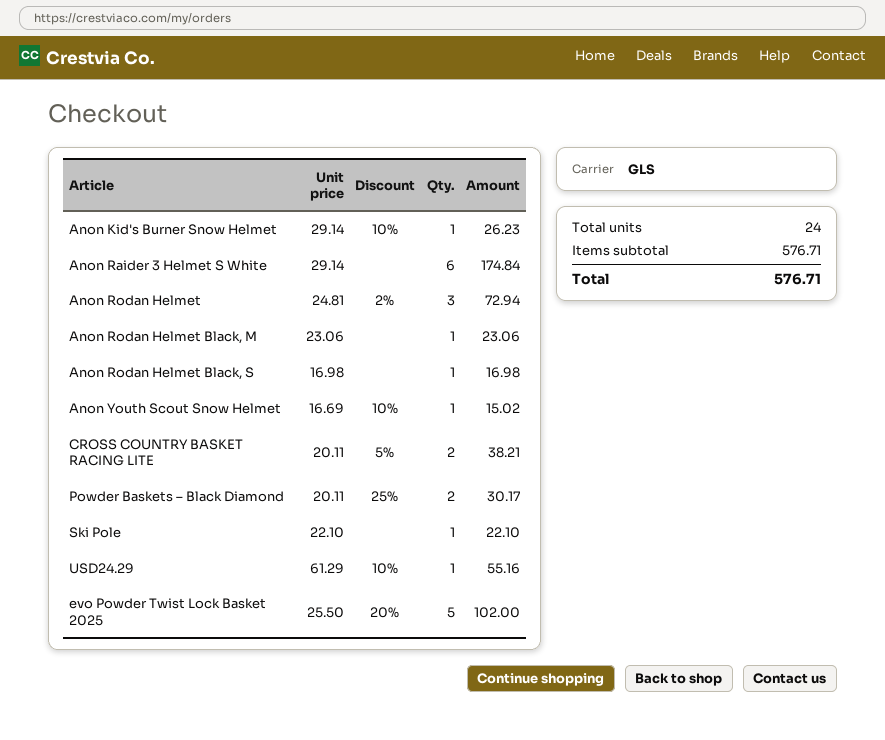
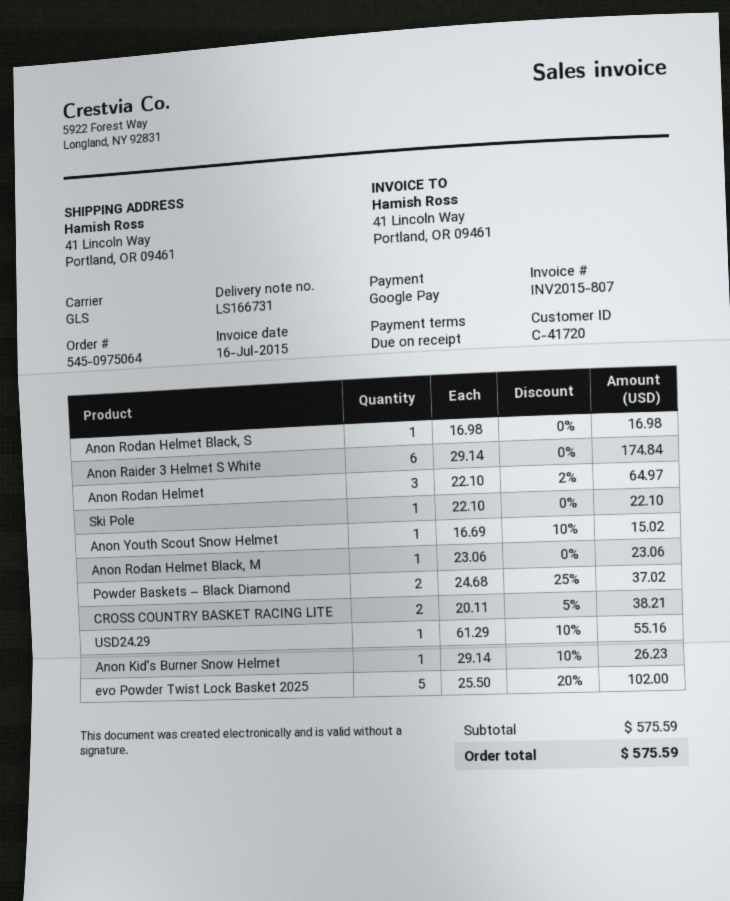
Anon Rodan Helmet: 3 x 24.81 - 2% = 72.94 -> 3 x 22.10 - 2% = 64.97
Powder Baskets – Black Diamond: 2 x 20.11 - 25% = 30.17 -> 2 x 24.68 - 25% = 37.02
subtotal: 576.71 -> 575.59
total: 576.71 -> 575.59

